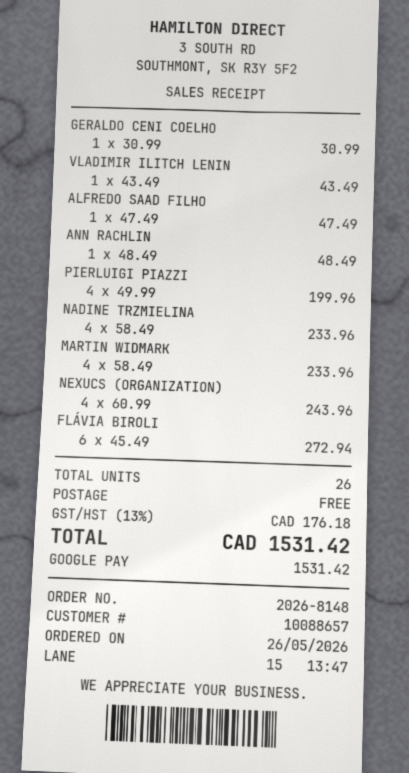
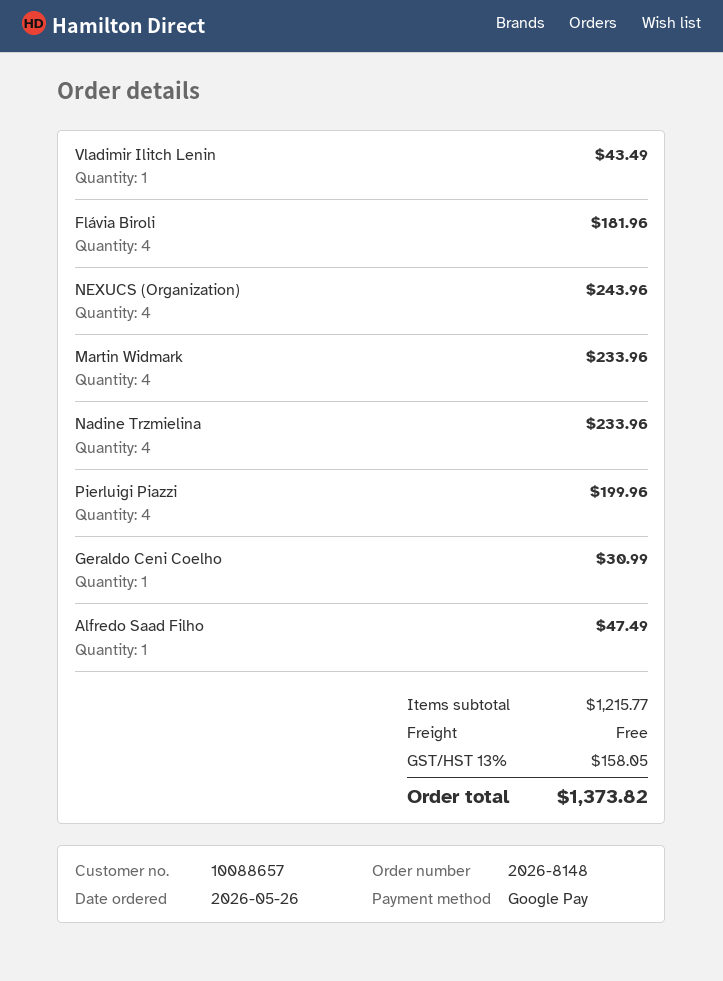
ANN RACHLIN: 1 for 48.49 -> none
FLÁVIA BIROLI: 6 for 272.94 -> 4 for 181.96
tax: 13% = 176.18 -> 13% = 158.05
total: 1531.42 -> 1373.82

